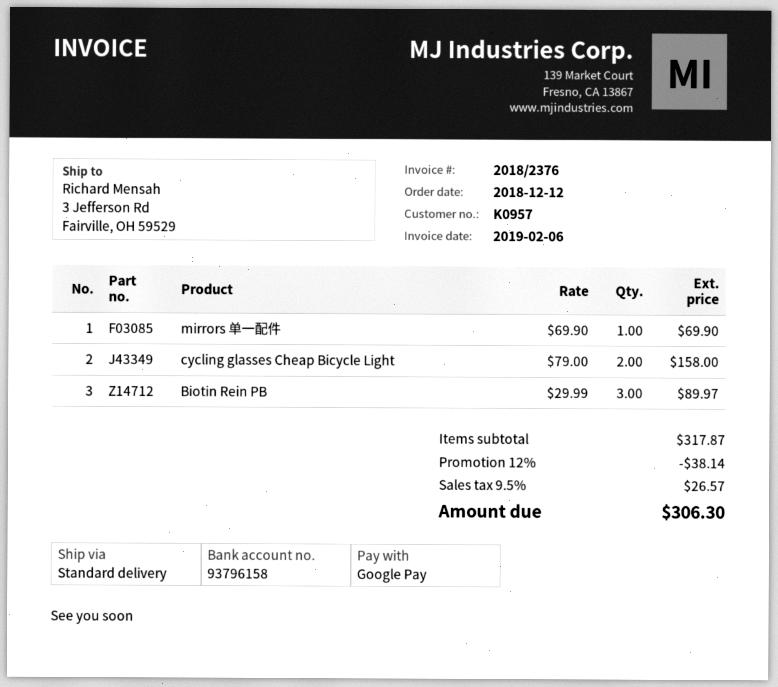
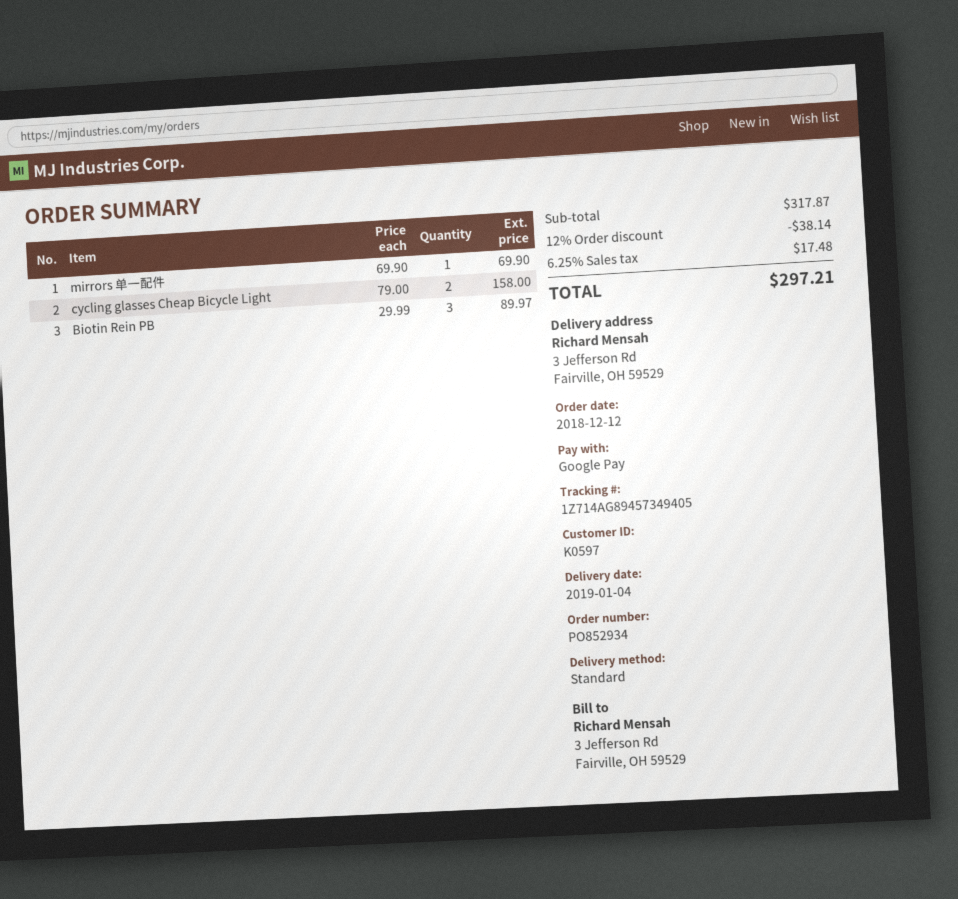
customer number: K0957 -> K0597
tax: 9.5% = 26.57 -> 6.25% = 17.48
total: 306.30 -> 297.21

